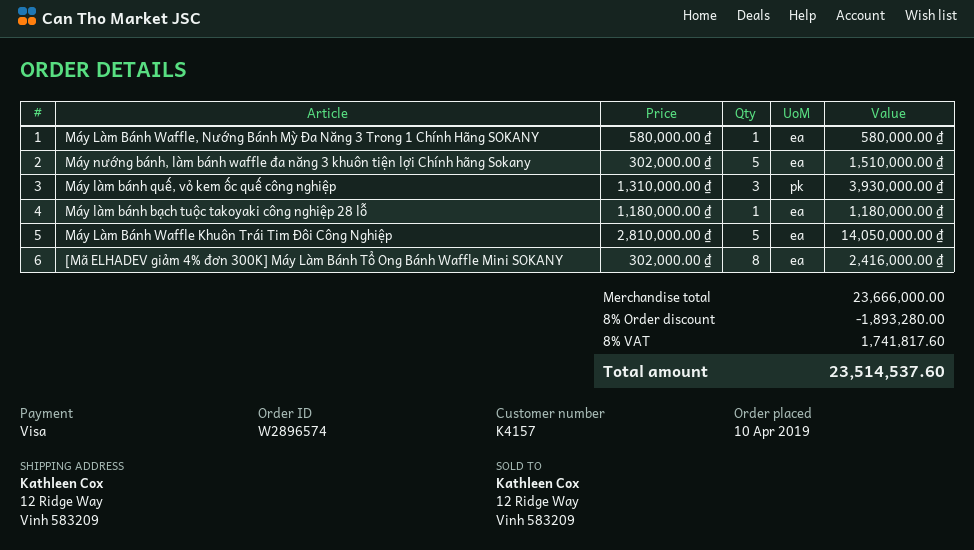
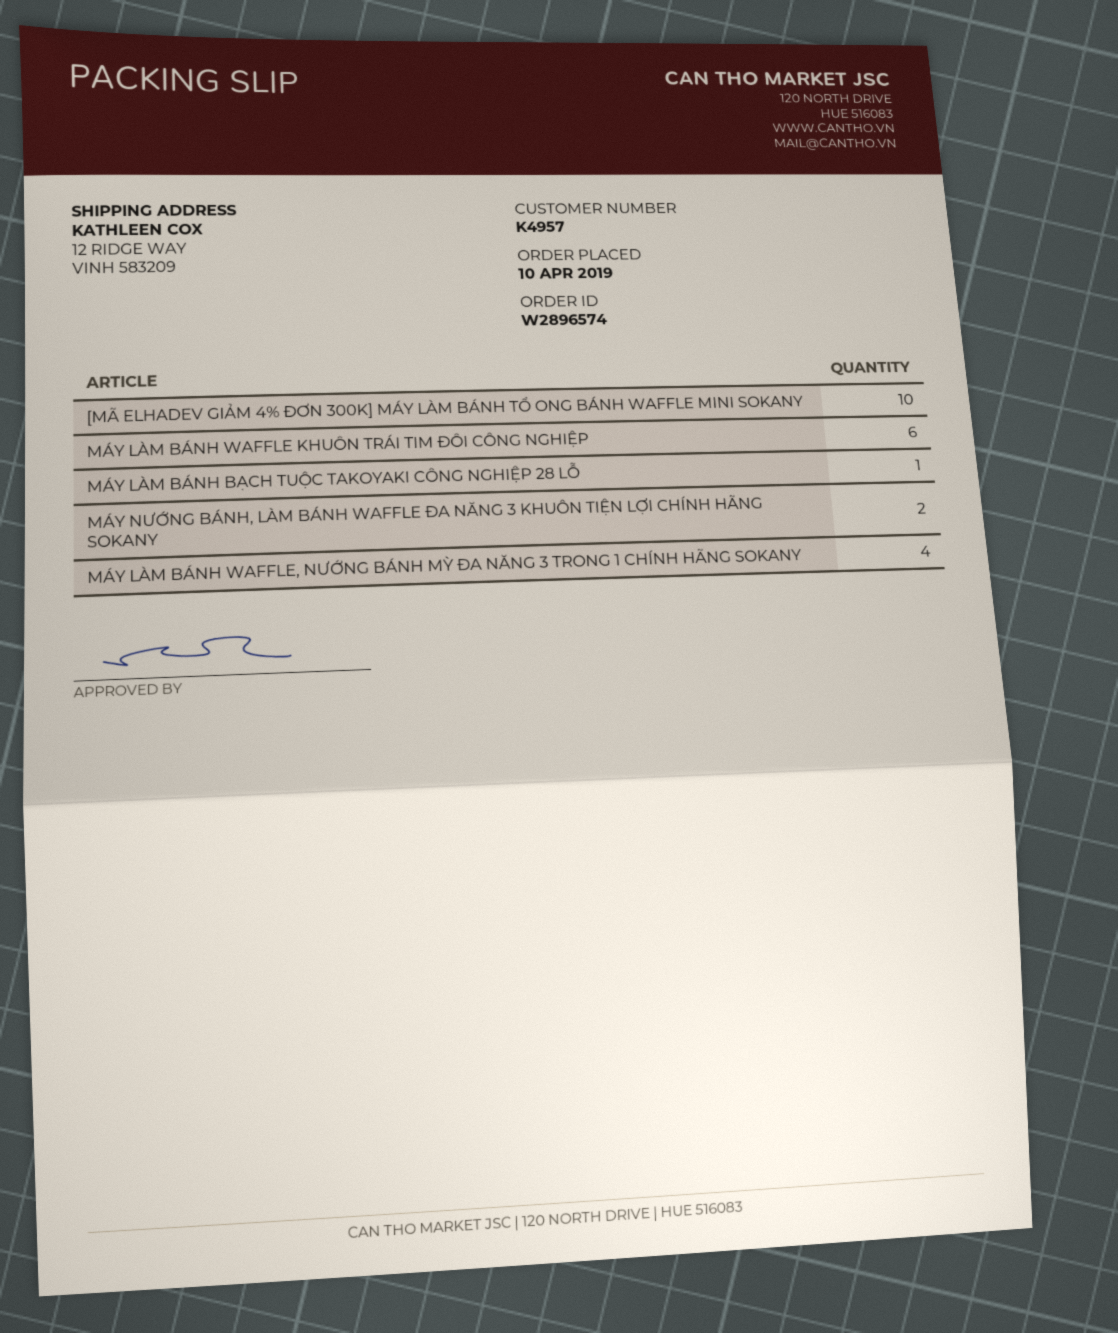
customer number: K4157 -> K4957
Máy Làm Bánh Waffle, Nướng Bánh Mỳ Đa Năng 3 Trong 1 Chính Hãng SOKANY: 1 -> 4
Máy nướng bánh, làm bánh waffle đa năng 3 khuôn tiện lợi Chính hãng Sokany: 5 -> 2
Máy làm bánh quế, vỏ kem ốc quế công nghiệp: 3 -> none
Máy Làm Bánh Waffle Khuôn Trái Tim Đôi Công Nghiệp: 5 -> 6
[Mã ELHADEV giảm 4% đơn 300K] Máy Làm Bánh Tổ Ong Bánh Waffle Mini SOKANY: 8 -> 10

